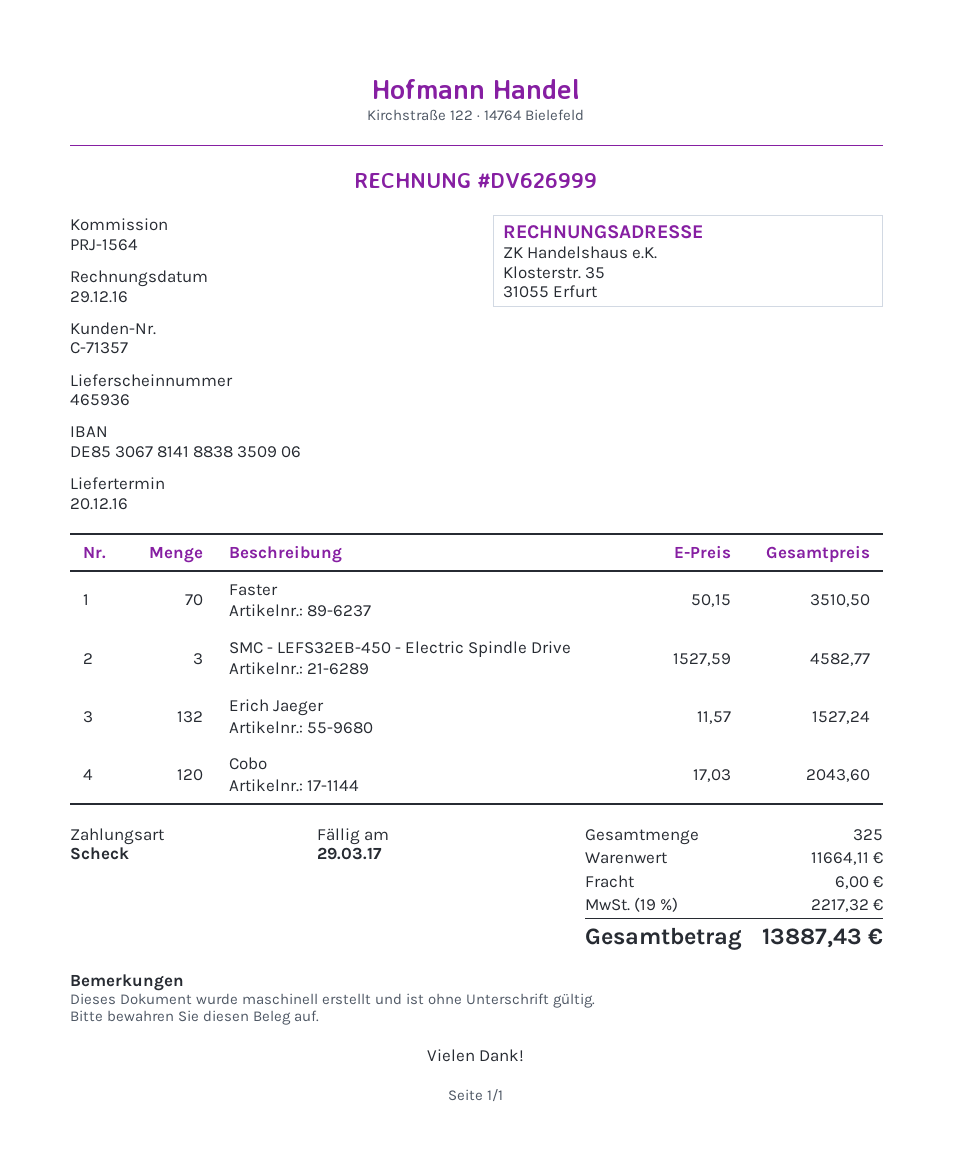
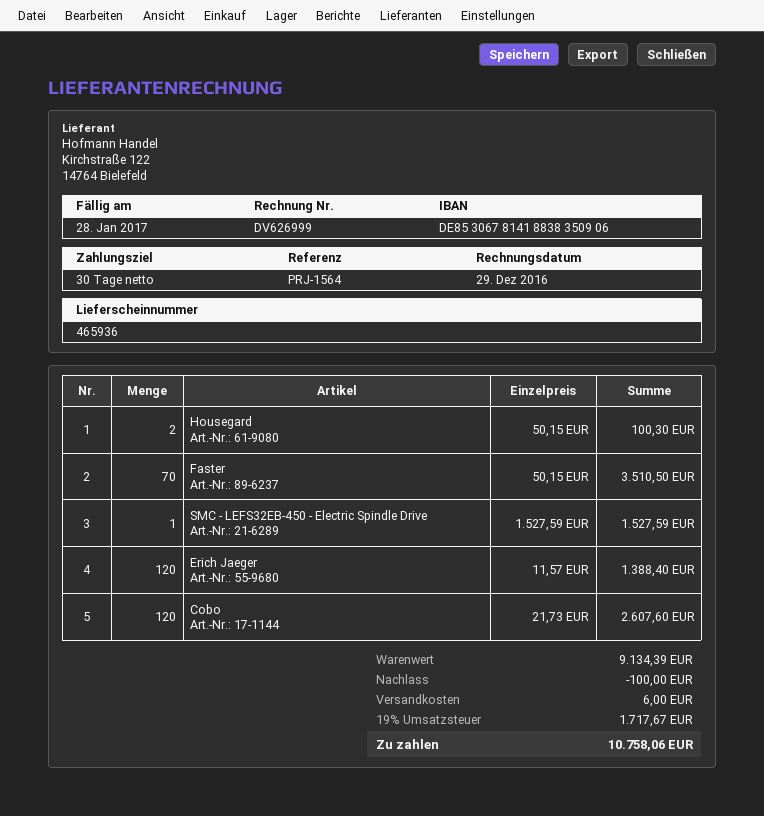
due date: 2017-03-29 -> 2017-01-28
SMC - LEFS32EB-450 - Electric Spindle Drive: 3 x 1527.59 = 4582.77 -> 1 x 1527.59 = 1527.59
Erich Jaeger: 132 x 11.57 = 1527.24 -> 120 x 11.57 = 1388.40
Cobo: 120 x 17.03 = 2043.60 -> 120 x 21.73 = 2607.60
Housegard: none -> 2 x 50.15 = 100.30
subtotal: 11664.11 -> 9134.39
discount: none -> 100.00
tax: 19% = 2217.32 -> 19% = 1717.67
total: 13887.43 -> 10758.06

